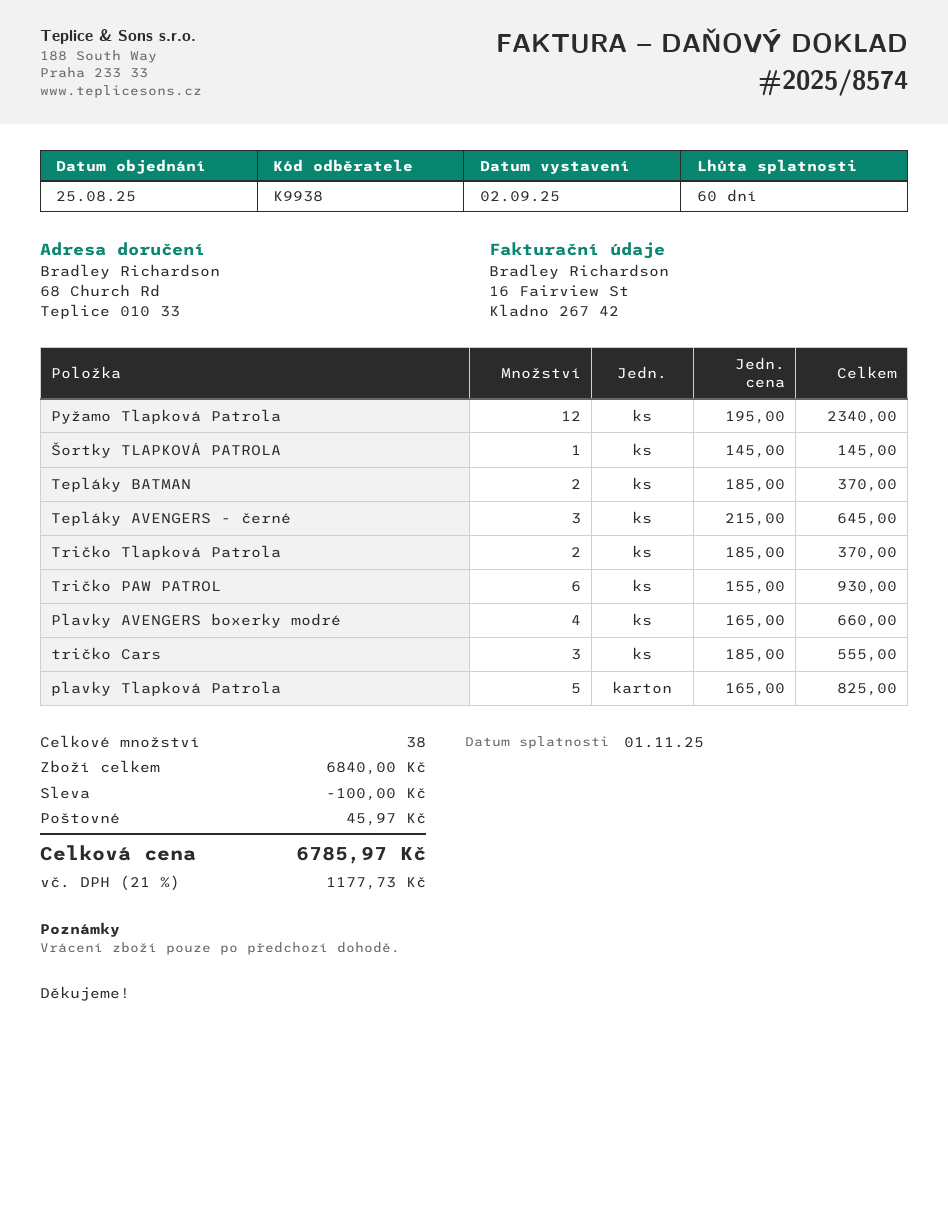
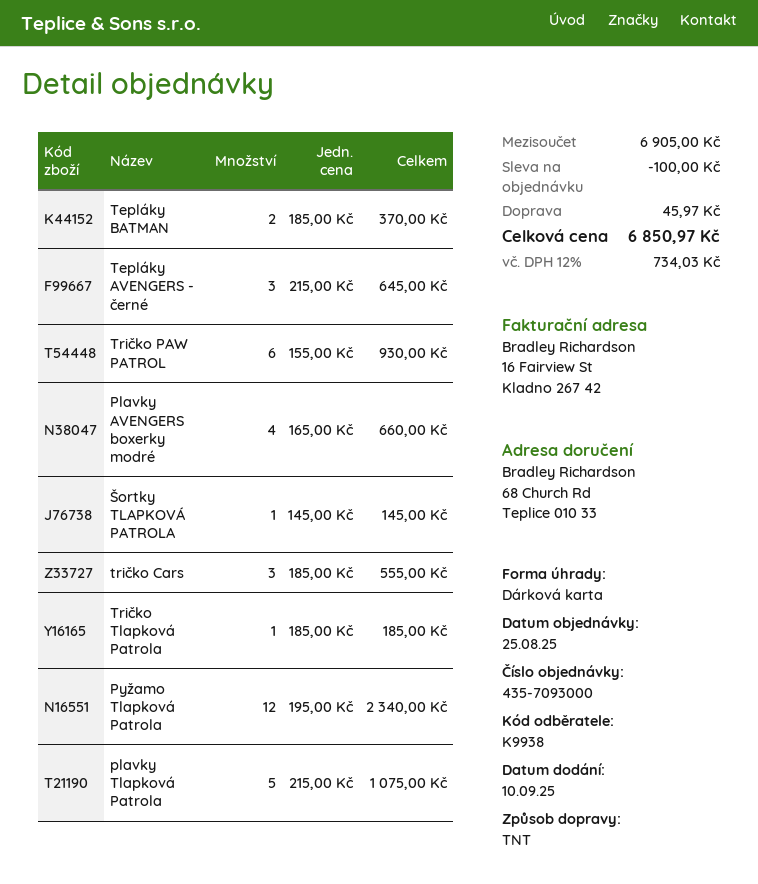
Tričko Tlapková Patrola: 2 x 185.00 = 370.00 -> 1 x 185.00 = 185.00
plavky Tlapková Patrola: 5 x 165.00 = 825.00 -> 5 x 215.00 = 1075.00
subtotal: 6840.00 -> 6905.00
tax: 21% = 1177.73 -> 12% = 734.03
total: 6785.97 -> 6850.97

